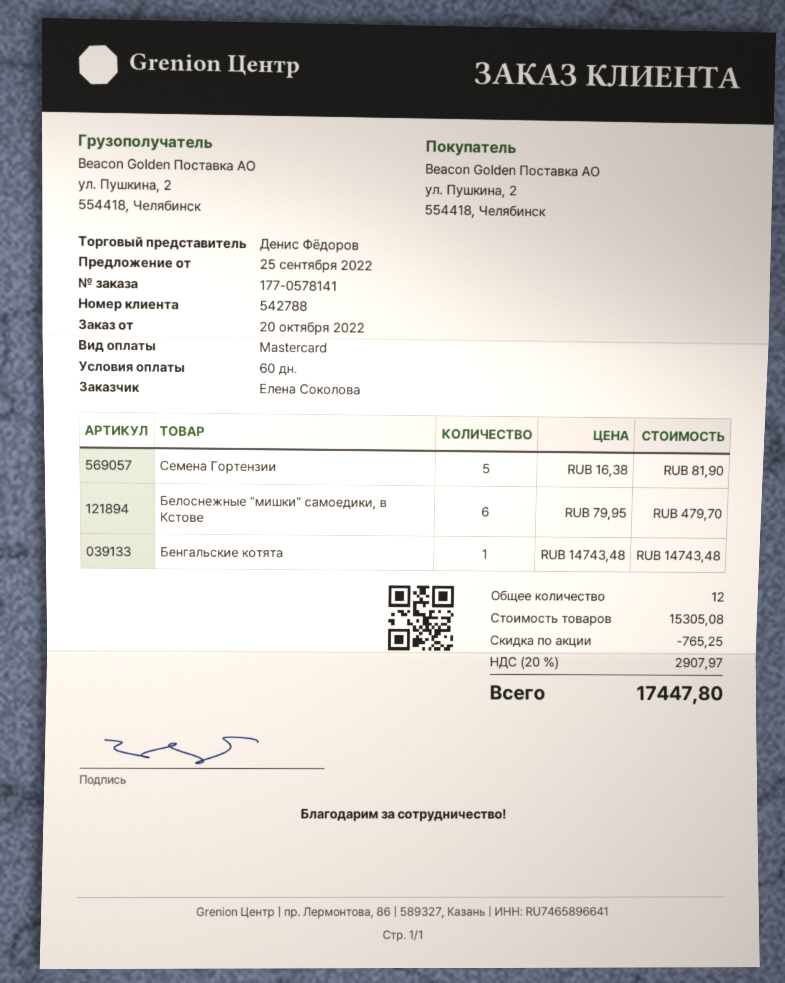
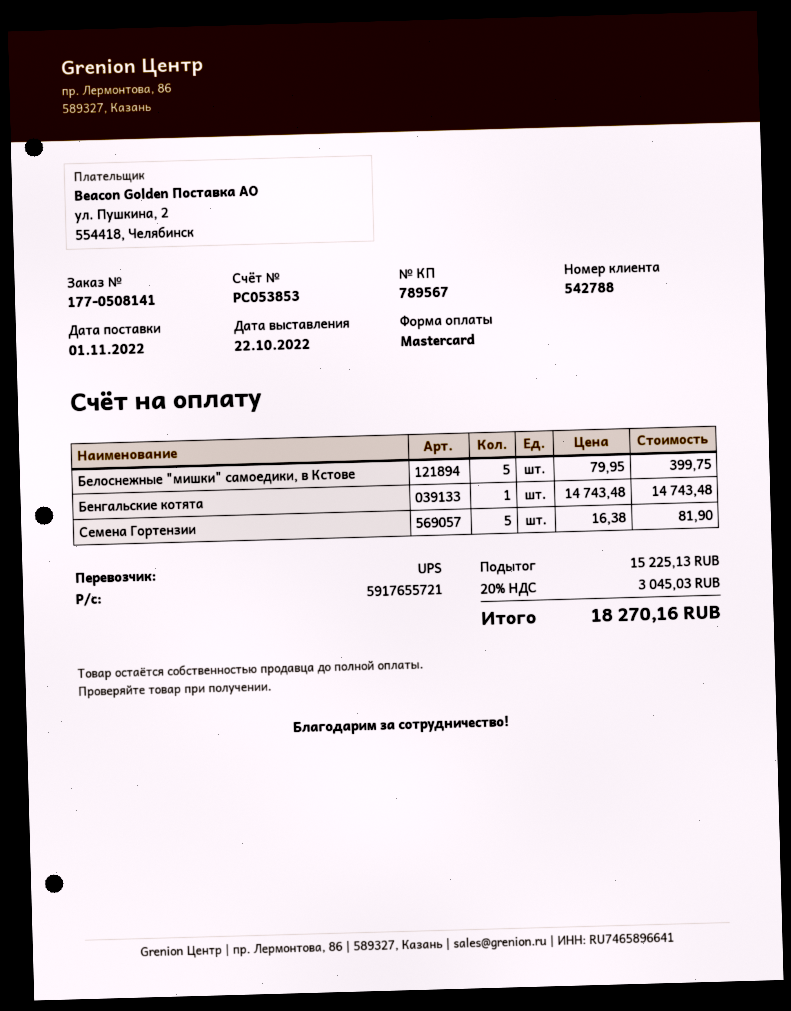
order number: 177-0578141 -> 177-0508141
Белоснежные "мишки" самоедики, в Кстове: 6 x 79.95 = 479.70 -> 5 x 79.95 = 399.75
subtotal: 15305.08 -> 15225.13
discount: 765.25 -> none
tax: 20% = 2907.97 -> 20% = 3045.03
total: 17447.80 -> 18270.16

